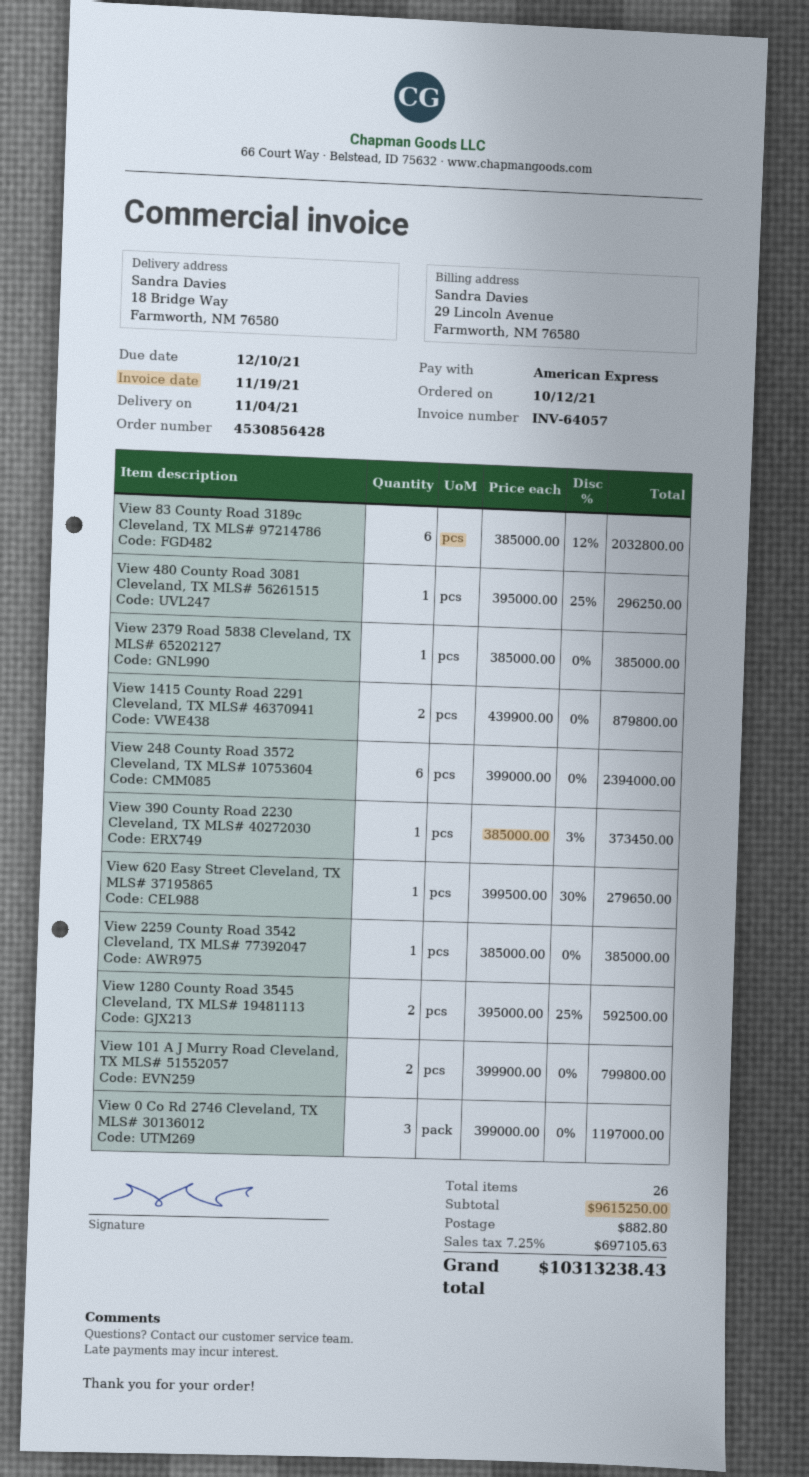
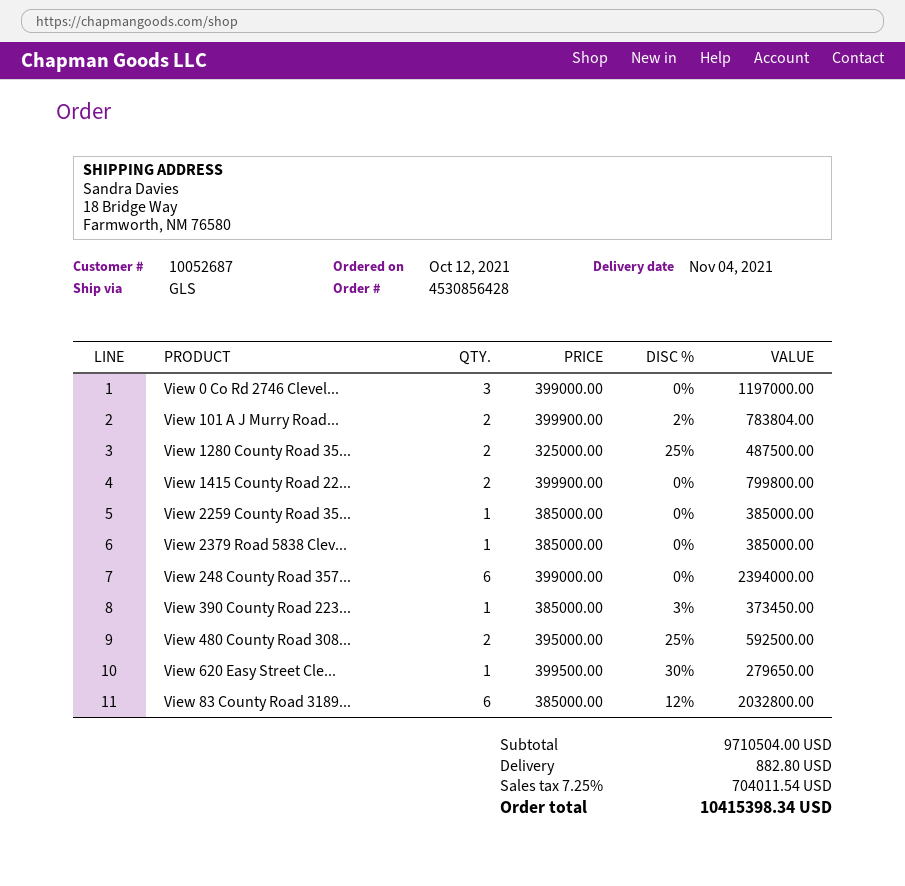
View 480 County Road 3081 Cleveland, TX MLS# 56261515: 1 x 395000.00 - 25% = 296250.00 -> 2 x 395000.00 - 25% = 592500.00
View 1415 County Road 2291 Cleveland, TX MLS# 46370941: 2 x 439900.00 = 879800.00 -> 2 x 399900.00 = 799800.00
View 1280 County Road 3545 Cleveland, TX MLS# 19481113: 2 x 395000.00 - 25% = 592500.00 -> 2 x 325000.00 - 25% = 487500.00
View 101 A J Murry Road Cleveland, TX MLS# 51552057: 2 x 399900.00 = 799800.00 -> 2 x 399900.00 - 2% = 783804.00
subtotal: 9615250.00 -> 9710504.00
tax: 7.25% = 697105.63 -> 7.25% = 704011.54
total: 10313238.43 -> 10415398.34

